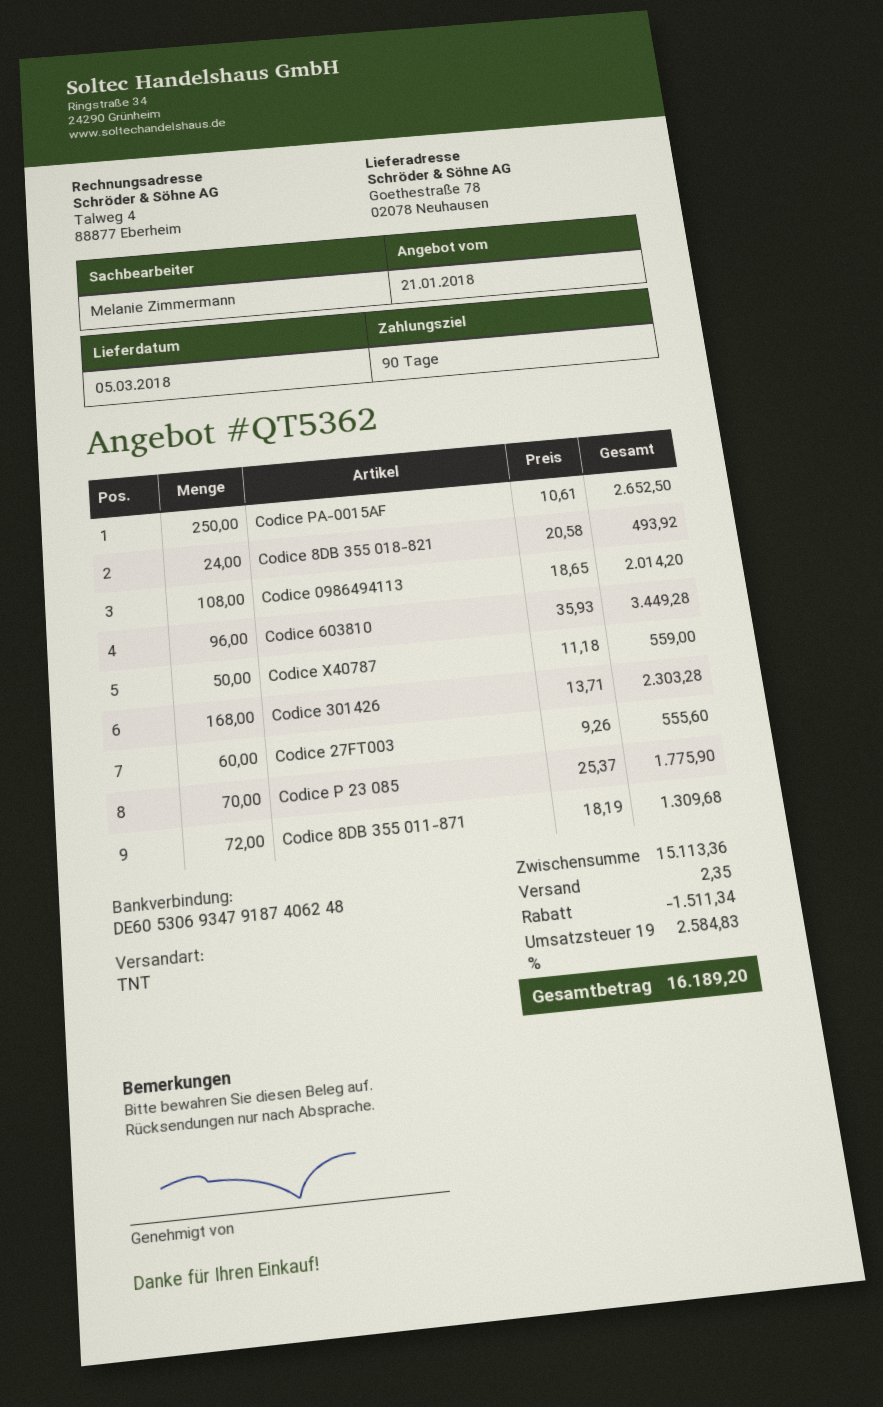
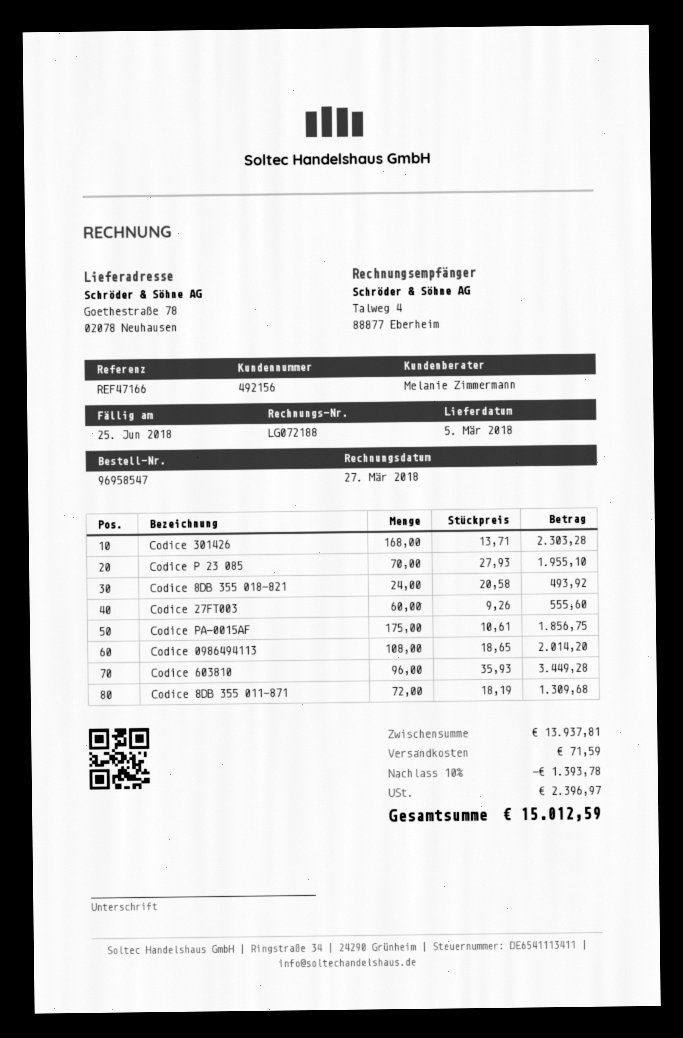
Codice PA-0015AF: 250 x 10.61 = 2652.50 -> 175 x 10.61 = 1856.75
Codice X40787: 50 x 11.18 = 559.00 -> none
Codice P 23 085: 70 x 25.37 = 1775.90 -> 70 x 27.93 = 1955.10
subtotal: 15113.36 -> 13937.81
discount: 1511.34 -> 1393.78
shipping: 2.35 -> 71.59
tax: 2584.83 -> 2396.97
total: 16189.20 -> 15012.59

